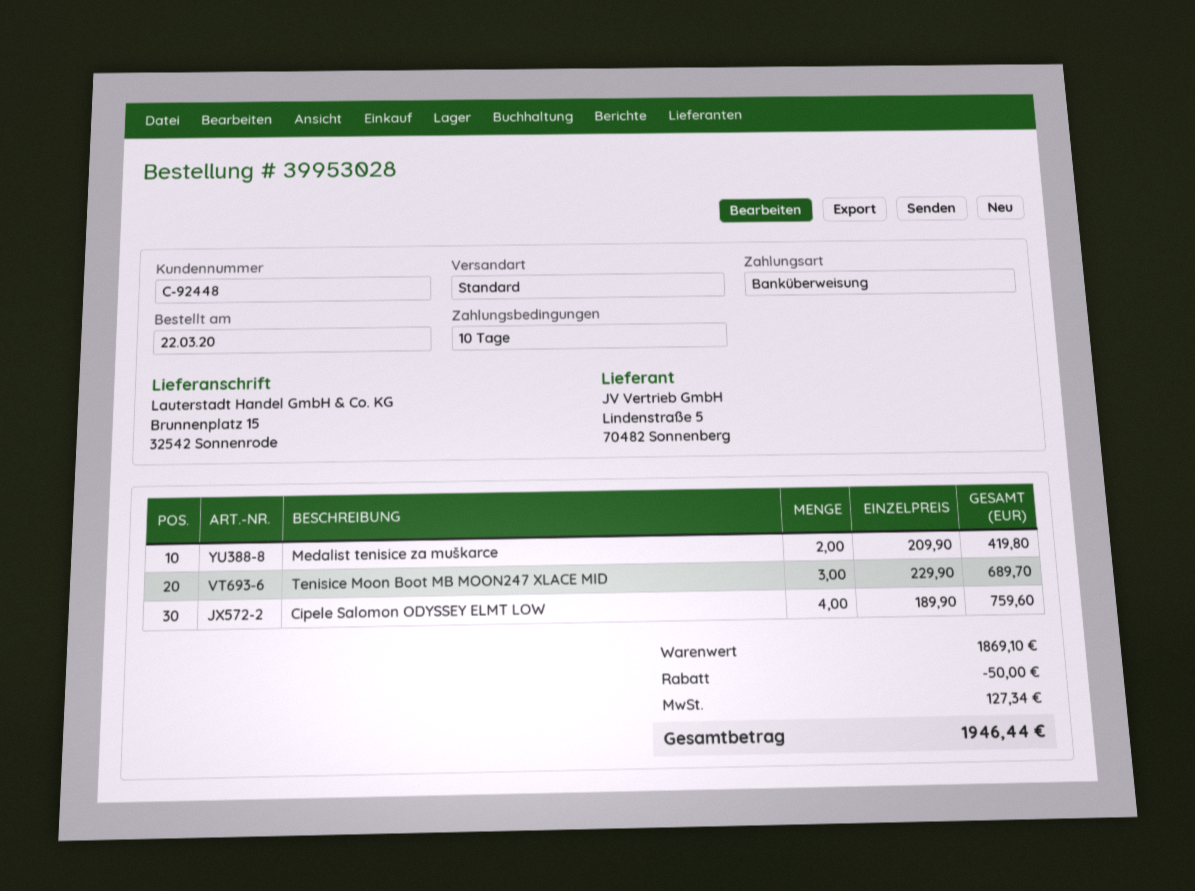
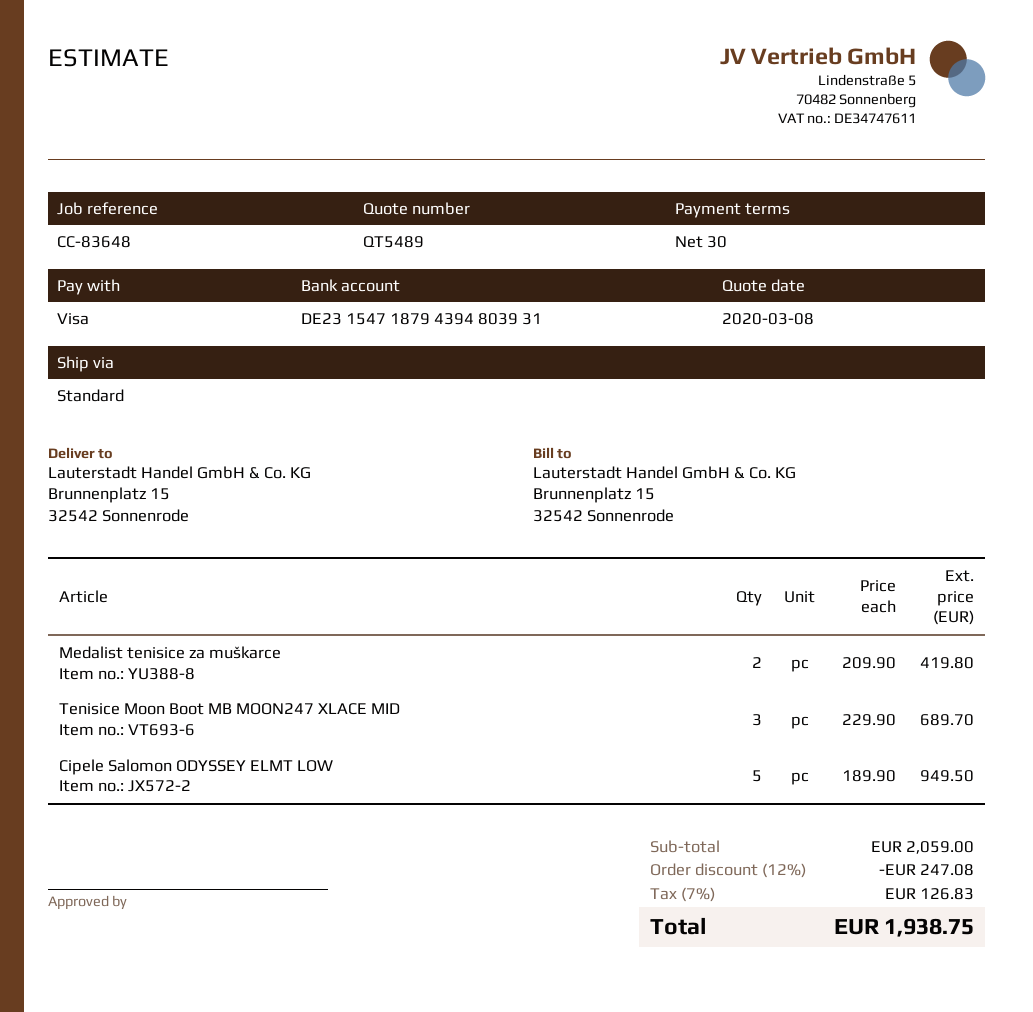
payment terms: 10 days -> 30 days
payment method: bank transfer -> Visa
Cipele Salomon ODYSSEY ELMT LOW: 4 x 189.90 = 759.60 -> 5 x 189.90 = 949.50
subtotal: 1869.10 -> 2059.00
discount: 50.00 -> 247.08
tax: 127.34 -> 126.83
total: 1946.44 -> 1938.75

